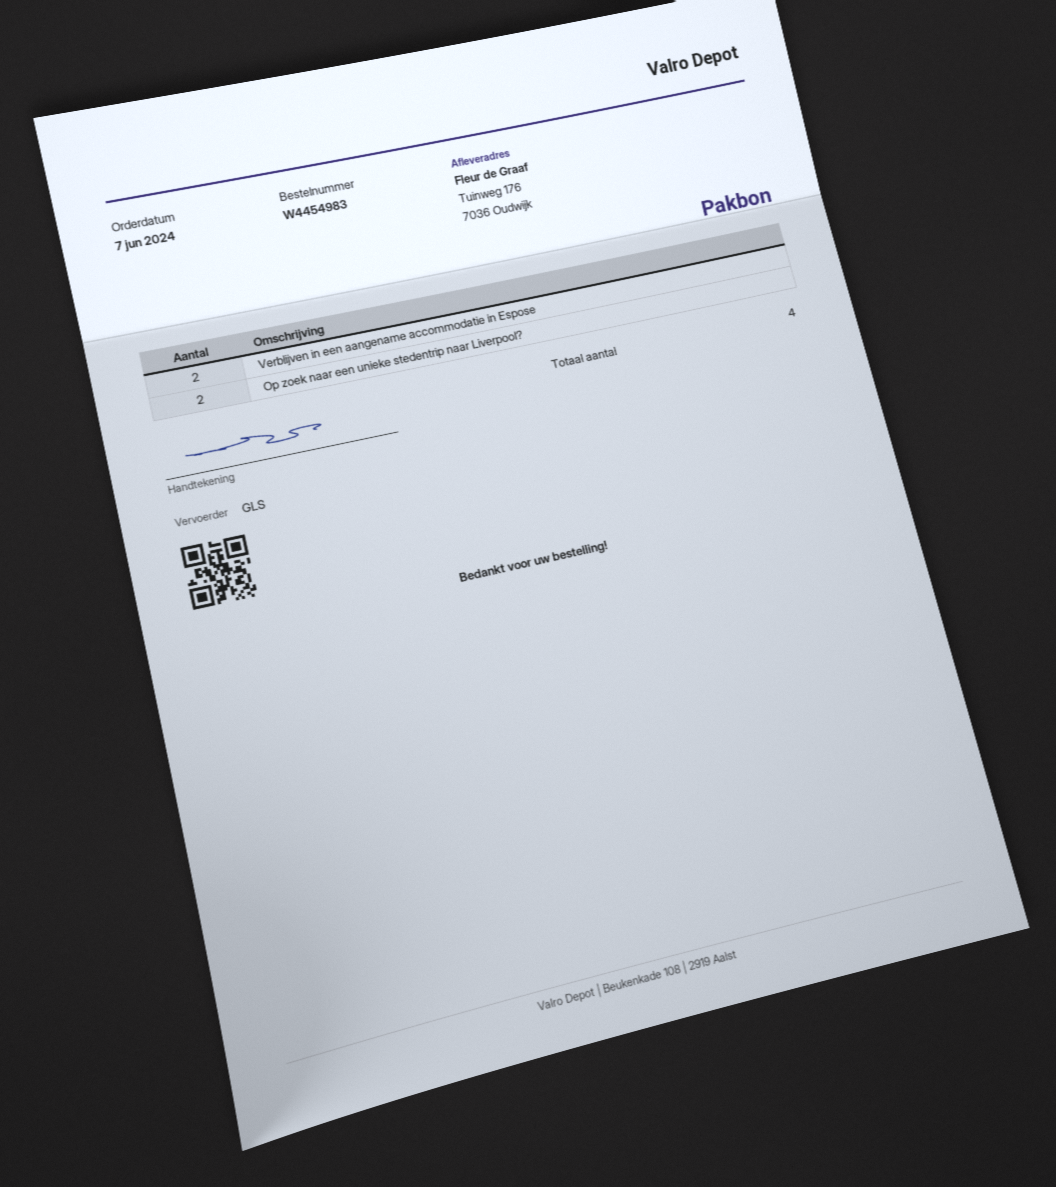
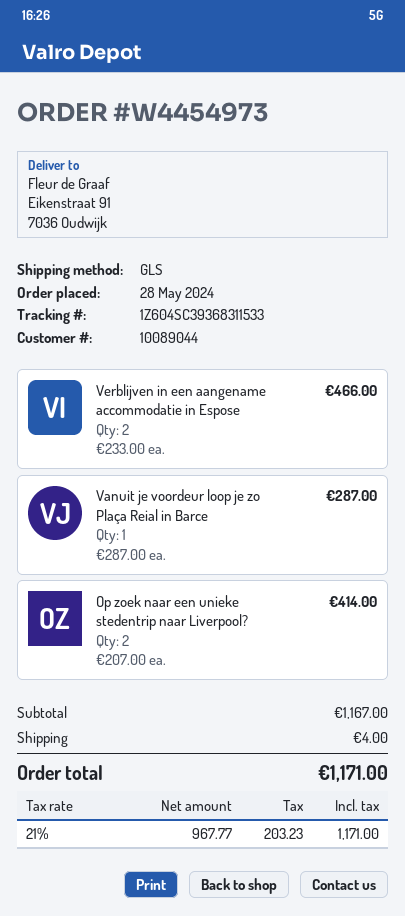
order number: W4454983 -> W4454973
order date: 2024-06-07 -> 2024-05-28
ship to: Tuinweg 176, 7036 Oudwijk -> Eikenstraat 91, 7036 Oudwijk
Vanuit je voordeur loop je zo Plaça Reial in Barce: none -> 1

